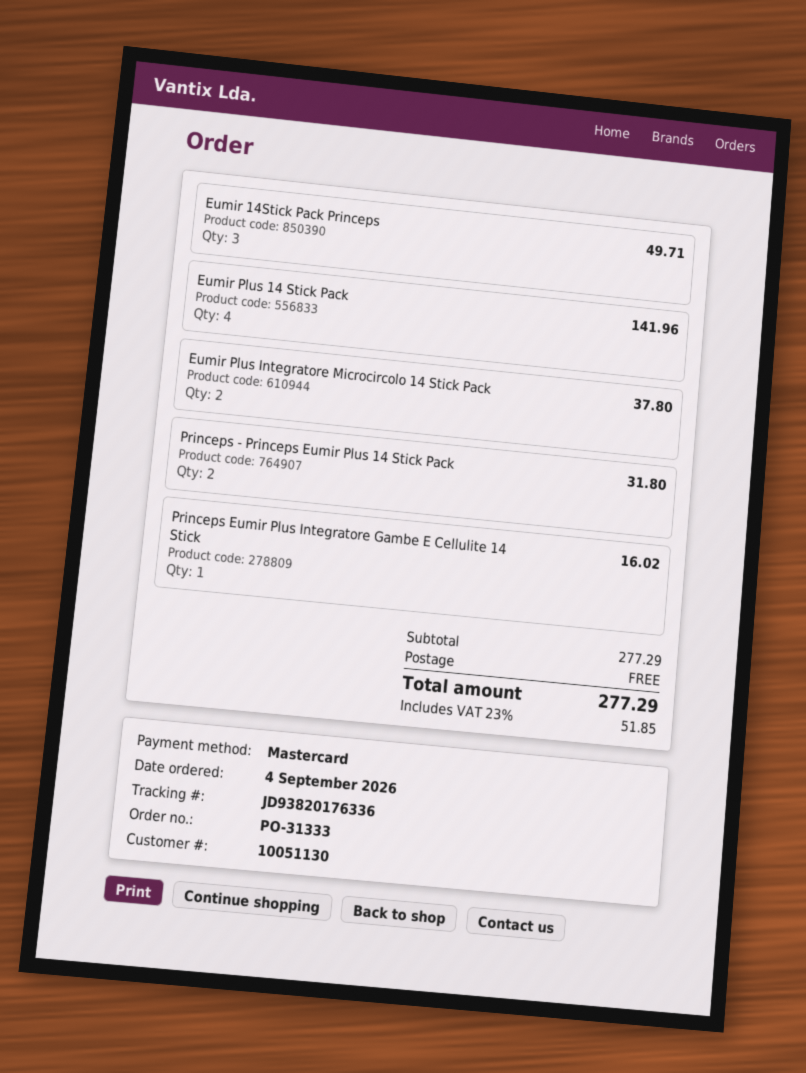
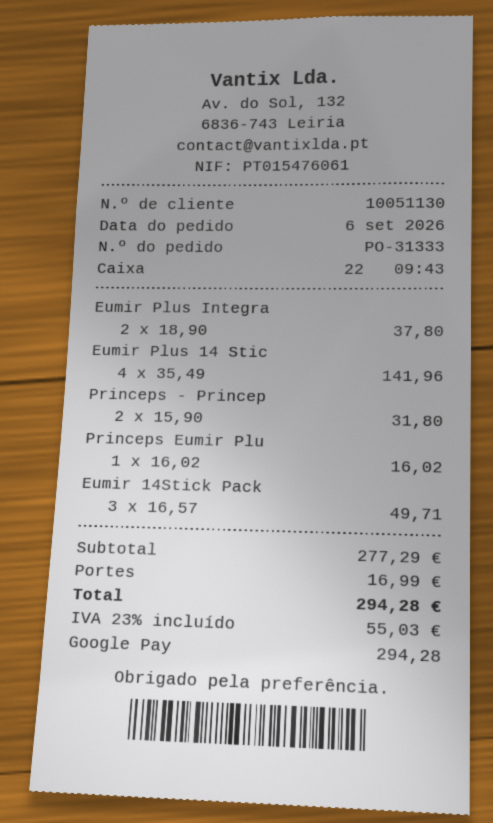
order date: 2026-09-04 -> 2026-09-06
payment method: Mastercard -> Google Pay
shipping: 0.00 -> 16.99
tax: 23% = 51.85 -> 23% = 55.03
total: 277.29 -> 294.28

